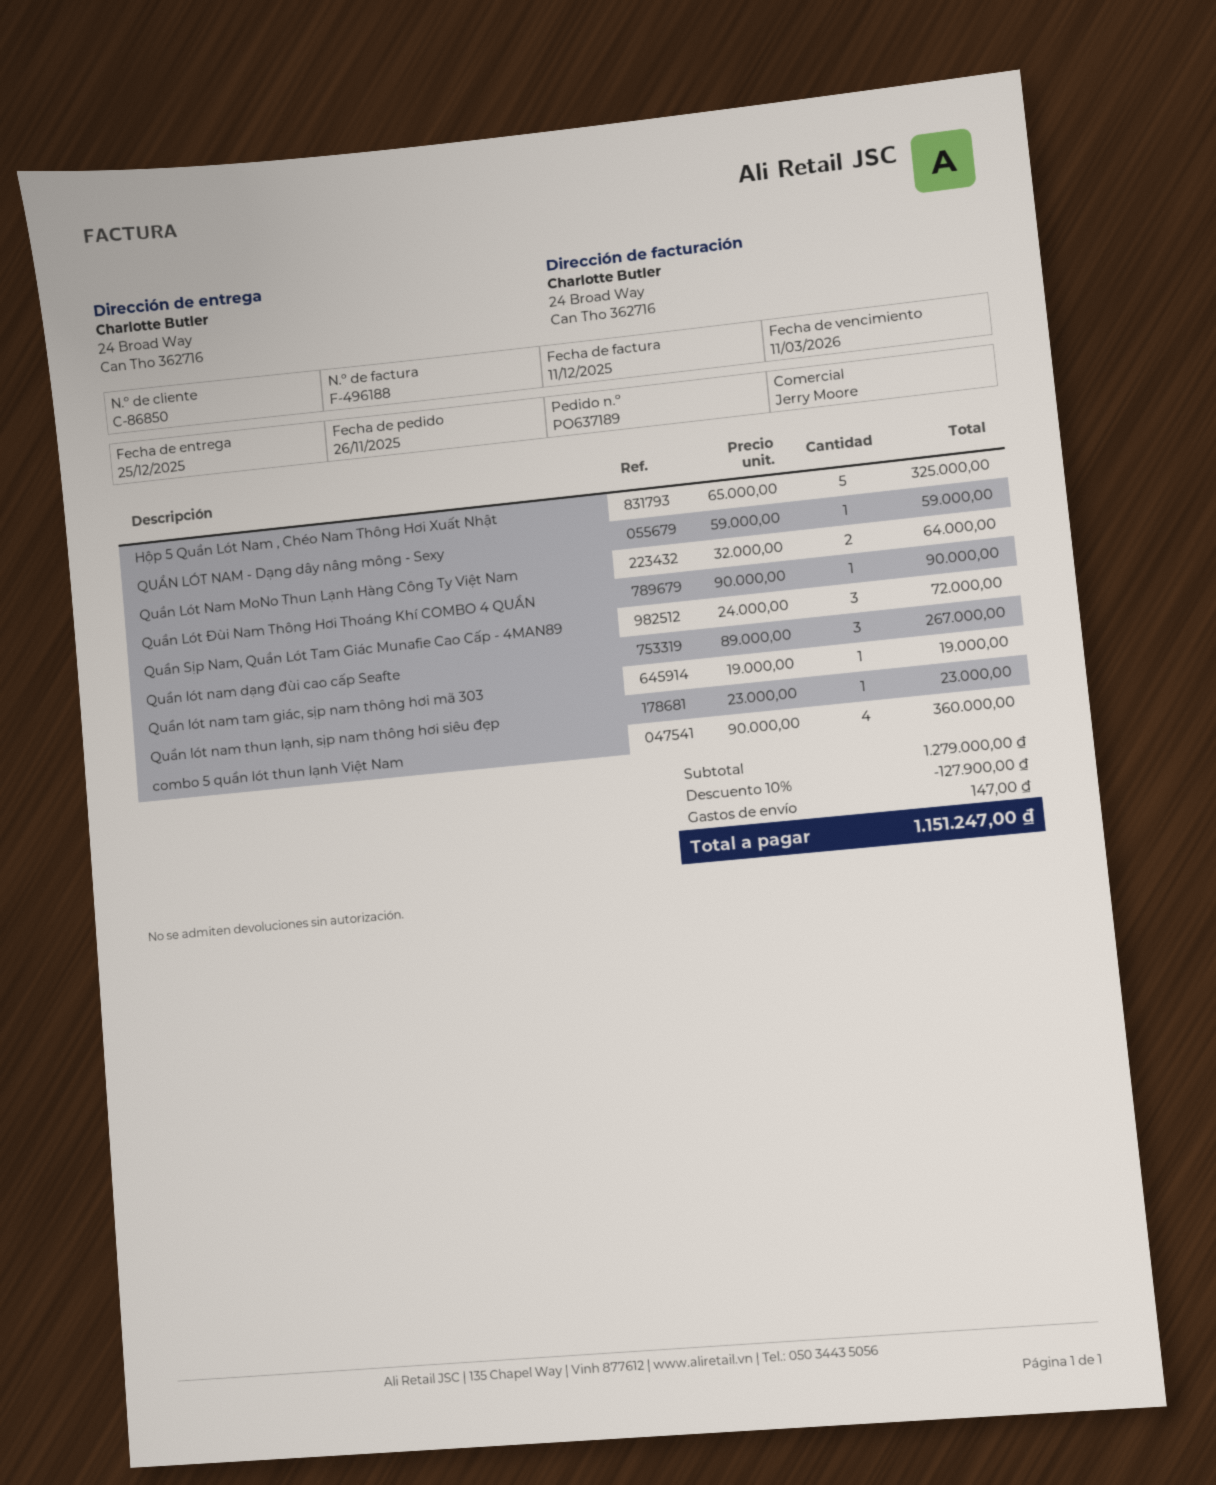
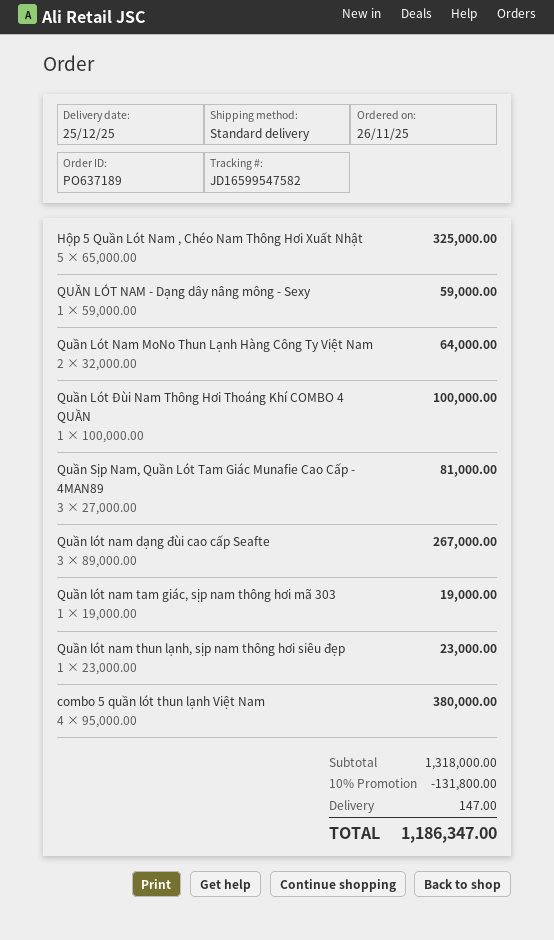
Quần Lót Đùi Nam Thông Hơi Thoáng Khí COMBO 4 QUẦN: 1 x 90000.00 = 90000.00 -> 1 x 100000.00 = 100000.00
Quần Sịp Nam, Quần Lót Tam Giác Munafie Cao Cấp - 4MAN89: 3 x 24000.00 = 72000.00 -> 3 x 27000.00 = 81000.00
combo 5 quần lót thun lạnh Việt Nam: 4 x 90000.00 = 360000.00 -> 4 x 95000.00 = 380000.00
subtotal: 1279000.00 -> 1318000.00
discount: 10% = 127900.00 -> 10% = 131800.00
total: 1151247.00 -> 1186347.00

